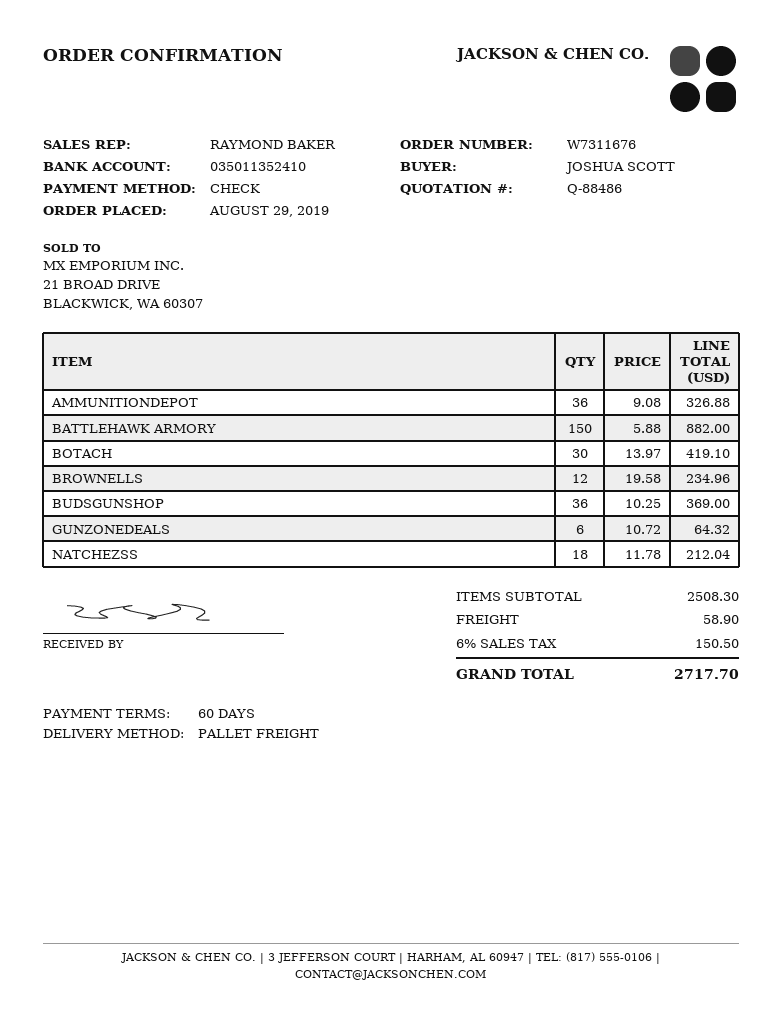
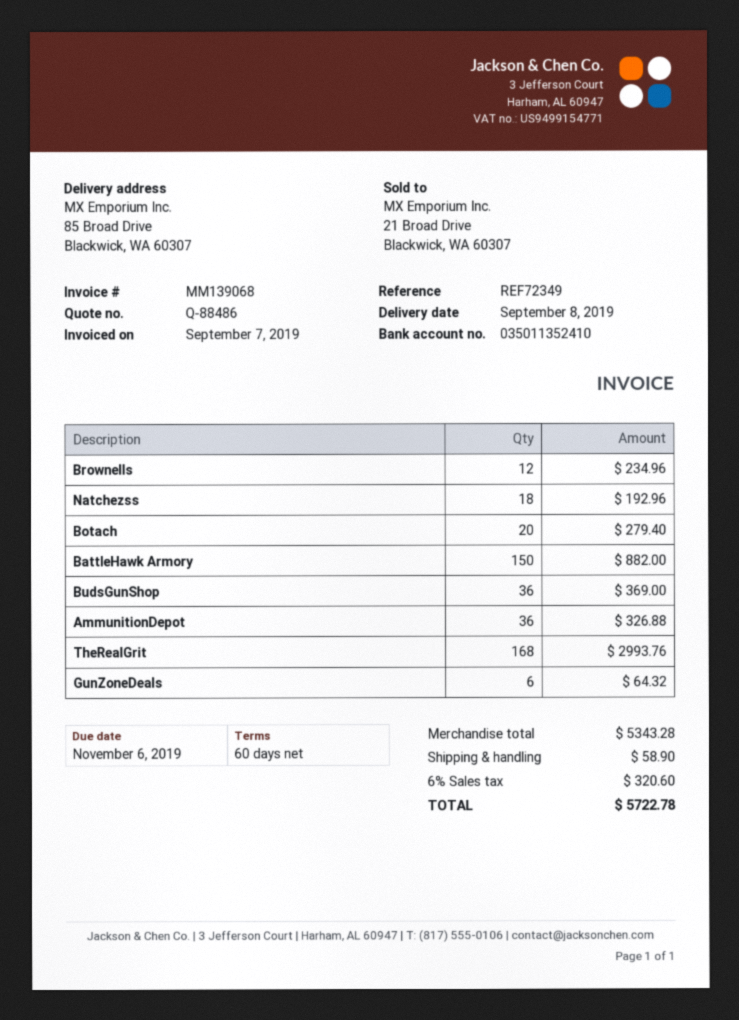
BOTACH: 30 for 419.10 -> 20 for 279.40
NATCHEZSS: 18 for 212.04 -> 18 for 192.96
TheRealGrit: none -> 168 for 2993.76
subtotal: 2508.30 -> 5343.28
tax: 6% = 150.50 -> 6% = 320.60
total: 2717.70 -> 5722.78

